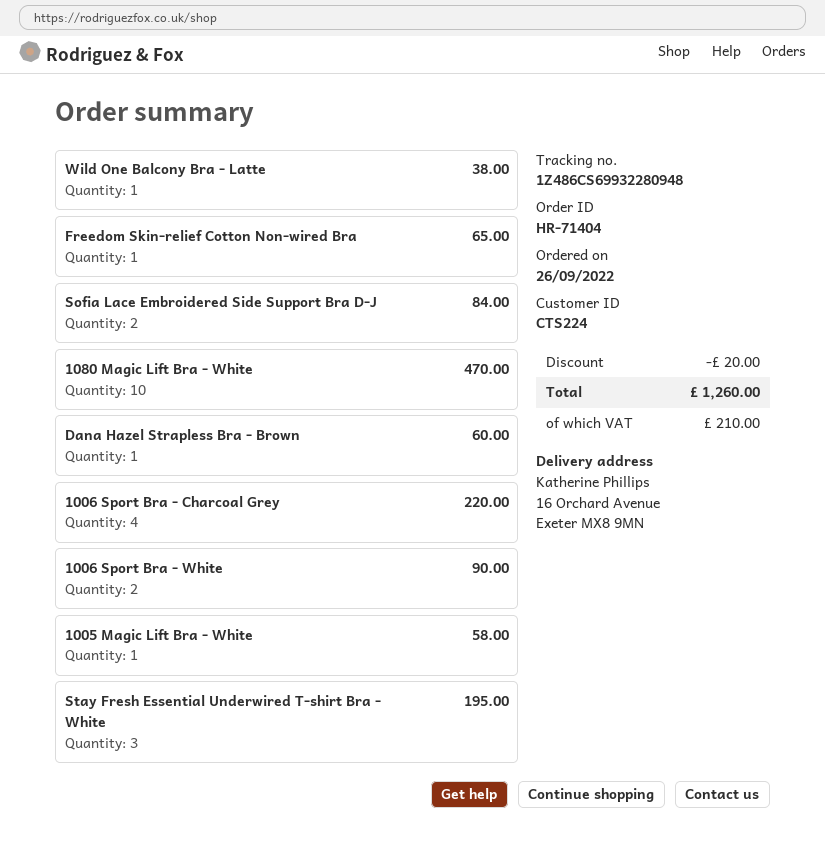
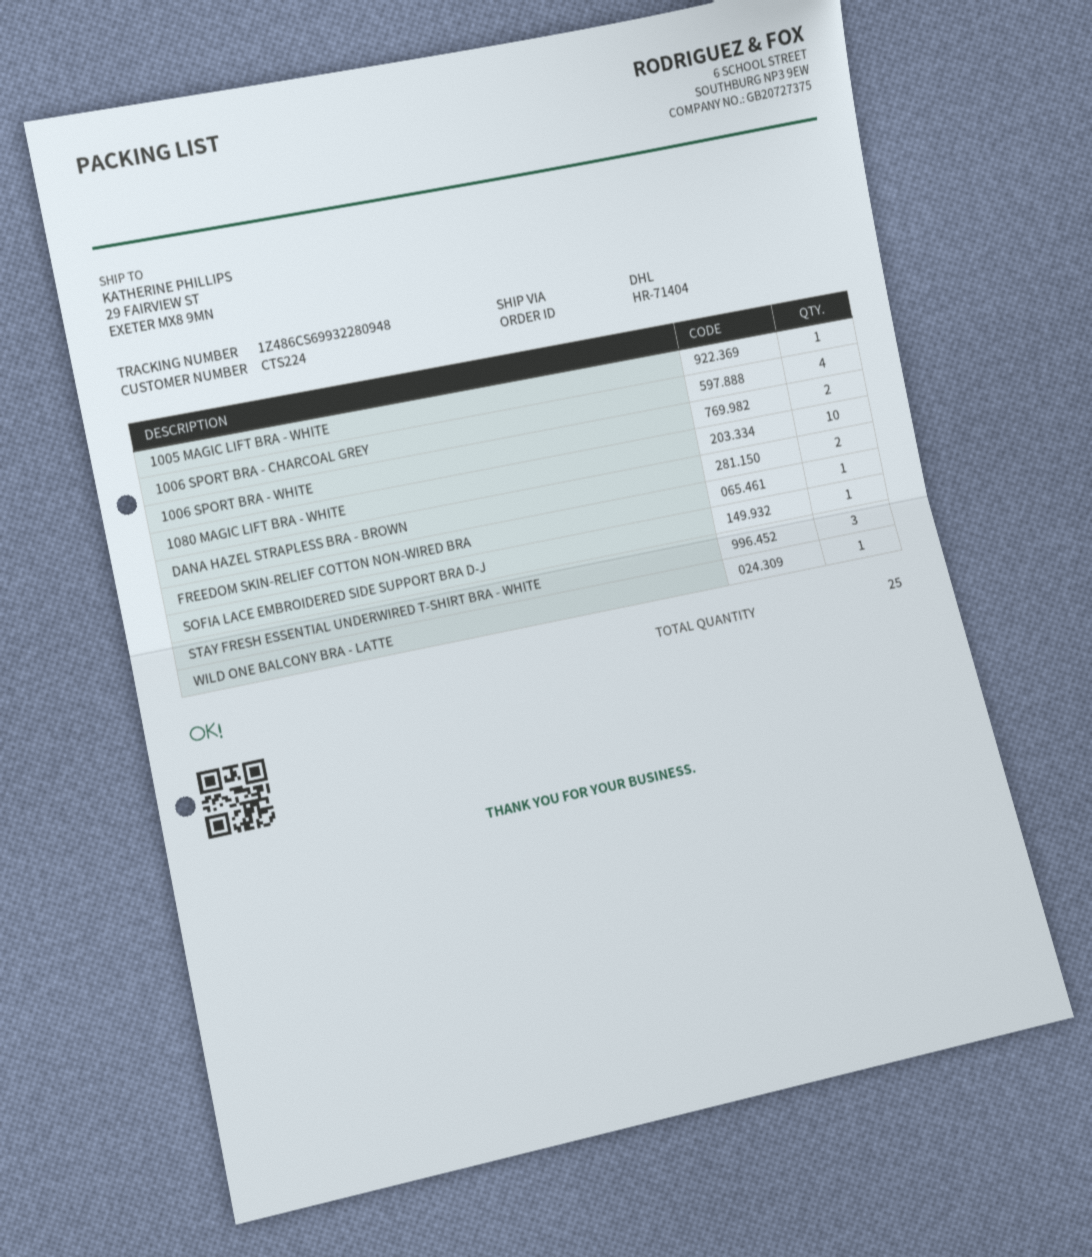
ship to: 16 Orchard Avenue, Exeter MX8 9MN -> 29 FAIRVIEW ST, EXETER MX8 9MN
Sofia Lace Embroidered Side Support Bra D-J: 2 -> 1
Dana Hazel Strapless Bra - Brown: 1 -> 2

